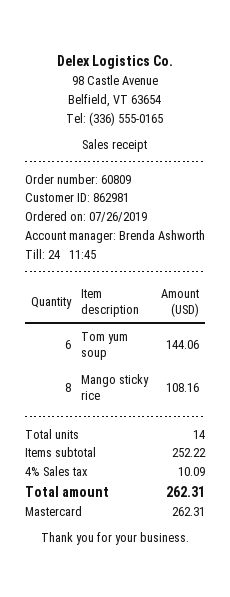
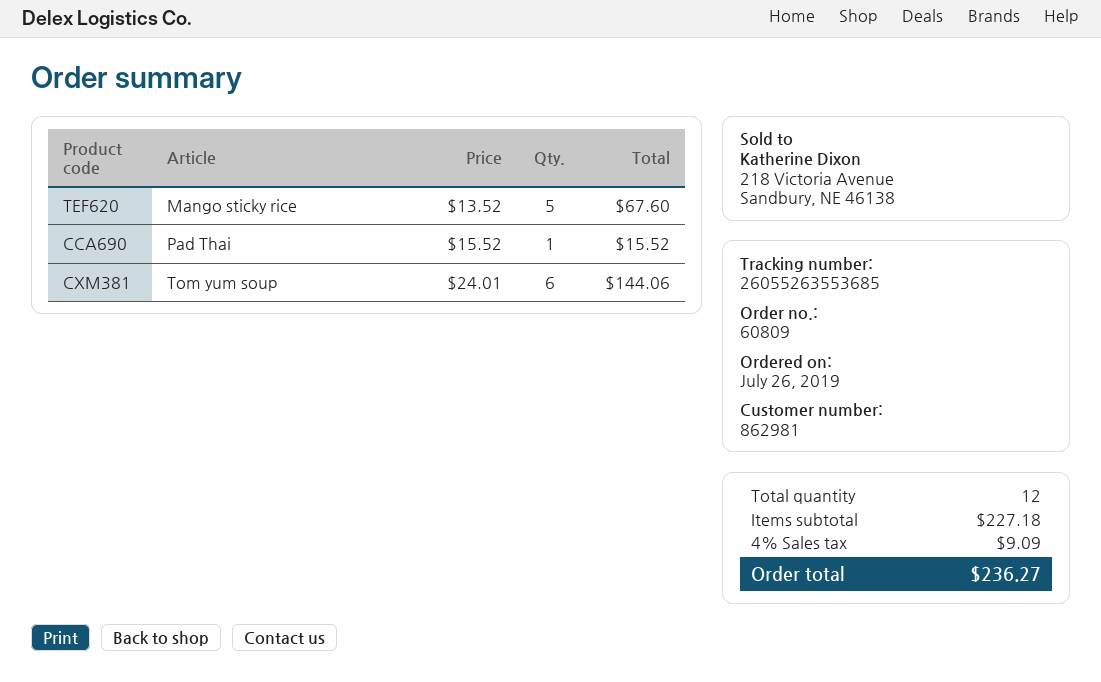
Mango sticky rice: 8 for 108.16 -> 5 for 67.60
Pad Thai: none -> 1 for 15.52
total quantity: 14 -> 12
subtotal: 252.22 -> 227.18
tax: 4% = 10.09 -> 4% = 9.09
total: 262.31 -> 236.27

